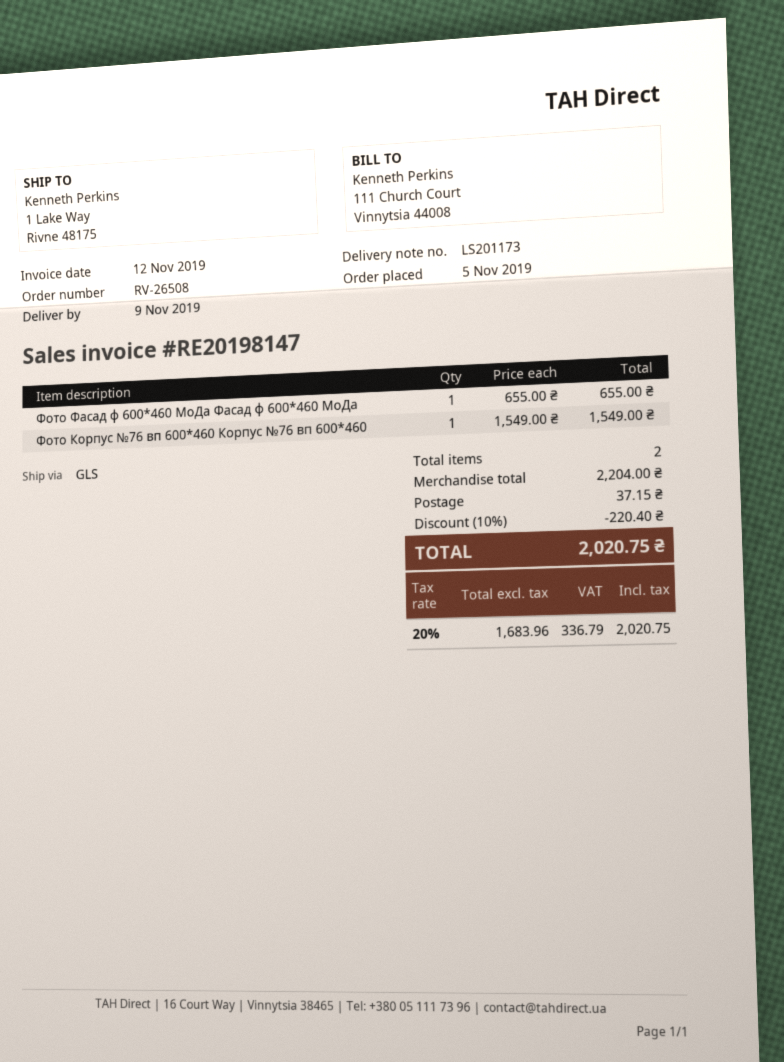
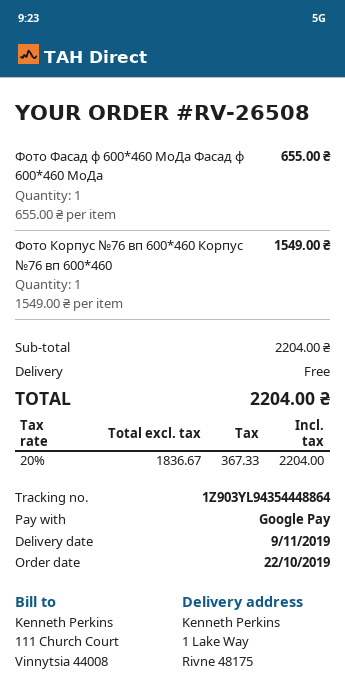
order date: 2019-11-05 -> 2019-10-22
discount: 10% = 220.40 -> none
shipping: 37.15 -> 0.00
net: 1683.96 -> 1836.67
tax: 20% = 336.79 -> 20% = 367.33
total: 2020.75 -> 2204.00

